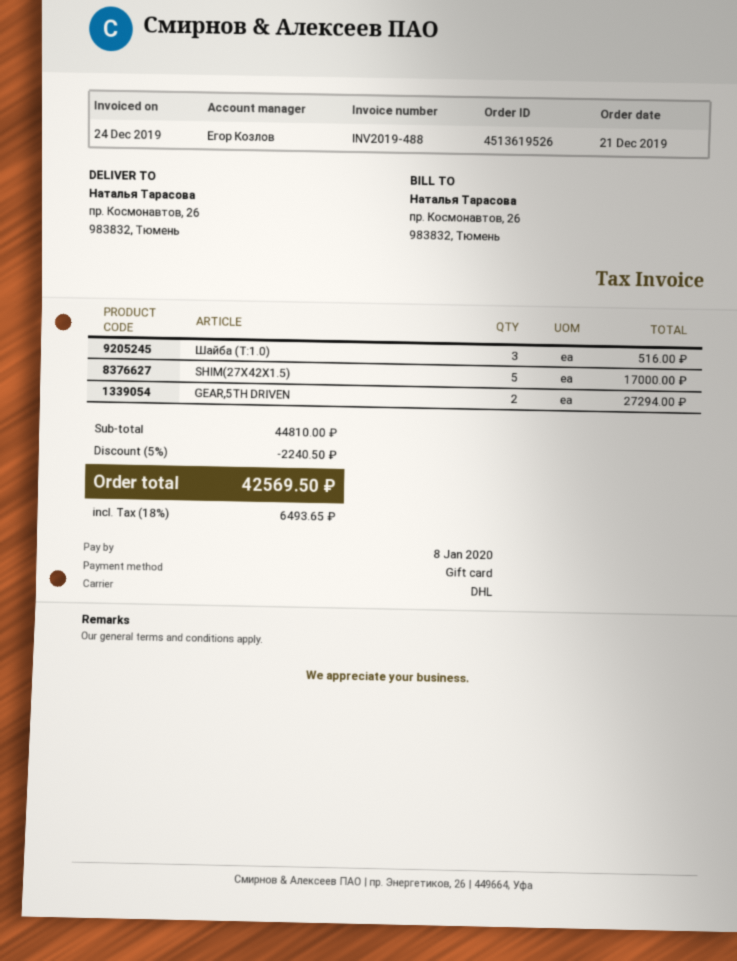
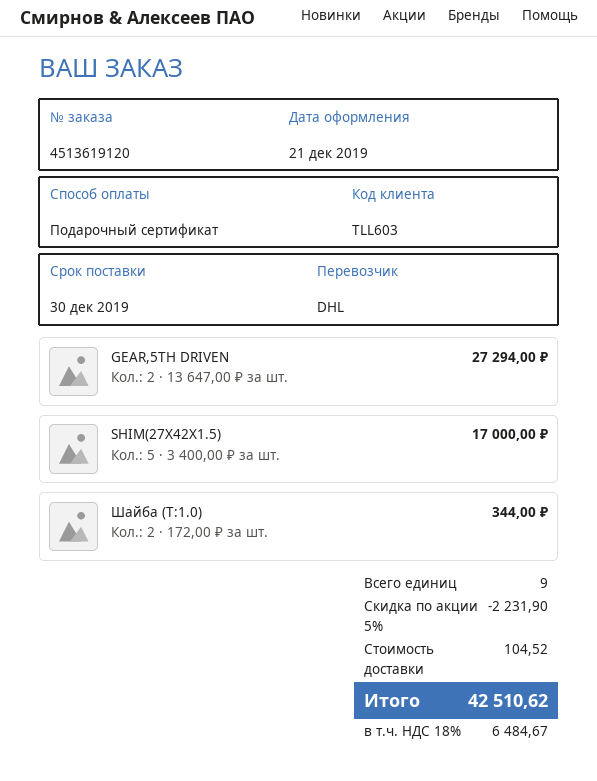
order number: 4513619526 -> 4513619120
Шайба (T:1.0): 3 for 516.00 -> 2 for 344.00
discount: 5% = 2240.50 -> 5% = 2231.90
shipping: none -> 104.52
tax: 18% = 6493.65 -> 18% = 6484.67
total: 42569.50 -> 42510.62

